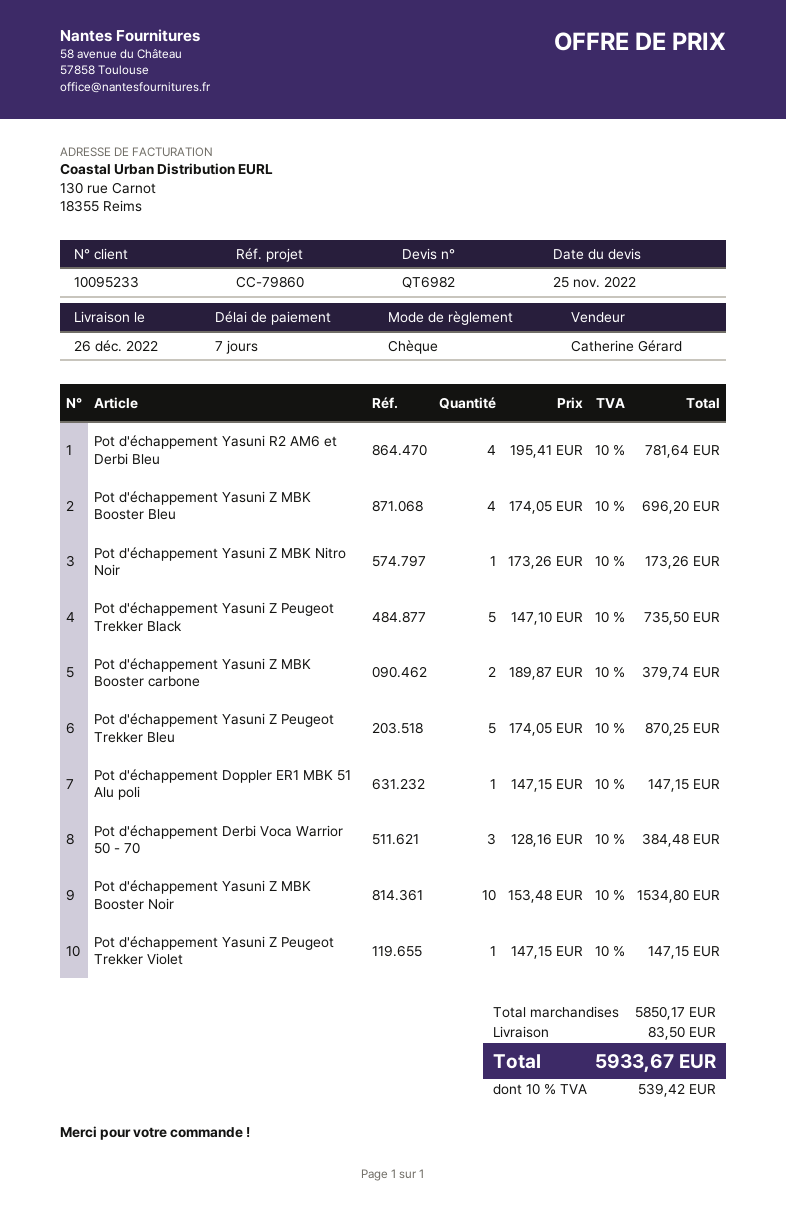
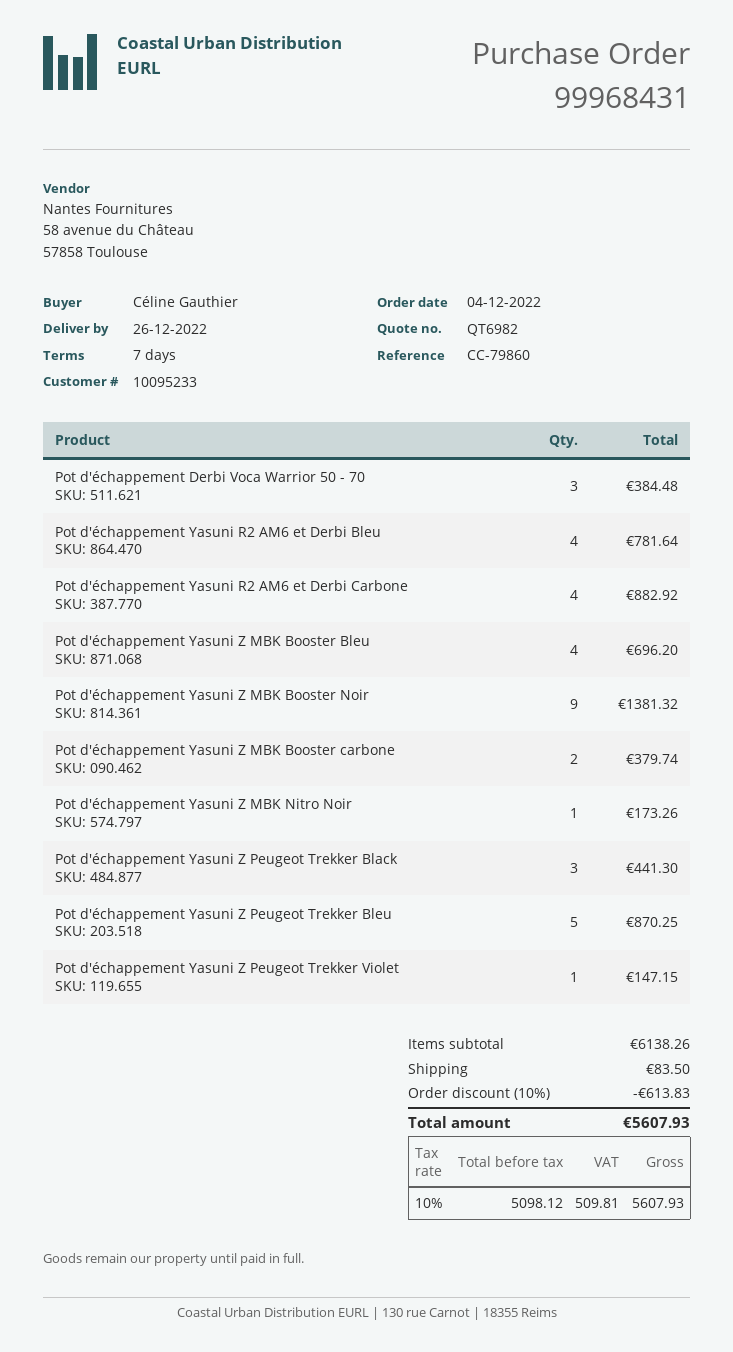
Pot d'échappement Yasuni Z Peugeot Trekker Black: 5 for 735.50 -> 3 for 441.30
Pot d'échappement Doppler ER1 MBK 51 Alu poli: 1 for 147.15 -> none
Pot d'échappement Yasuni Z MBK Booster Noir: 10 for 1534.80 -> 9 for 1381.32
Pot d'échappement Yasuni R2 AM6 et Derbi Carbone: none -> 4 for 882.92
subtotal: 5850.17 -> 6138.26
discount: none -> 10% = 613.83
tax: 10% = 539.42 -> 10% = 509.81
total: 5933.67 -> 5607.93

